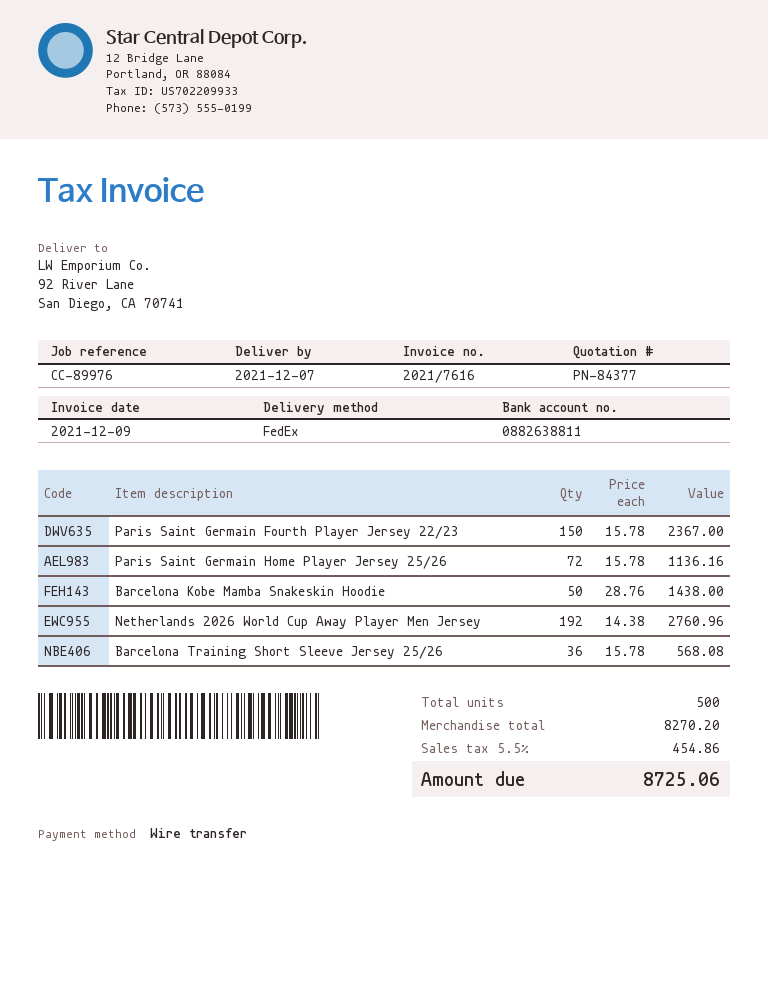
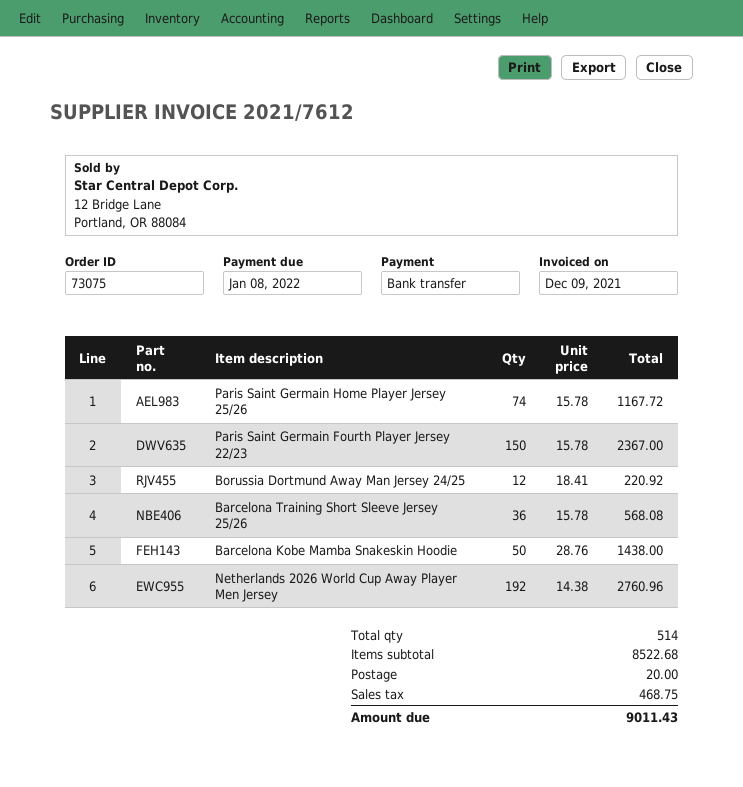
invoice number: 2021/7616 -> 2021/7612
Paris Saint Germain Home Player Jersey 25/26: 72 x 15.78 = 1136.16 -> 74 x 15.78 = 1167.72
Borussia Dortmund Away Man Jersey 24/25: none -> 12 x 18.41 = 220.92
total quantity: 500 -> 514
subtotal: 8270.20 -> 8522.68
shipping: none -> 20.00
tax: 454.86 -> 468.75
total: 8725.06 -> 9011.43

